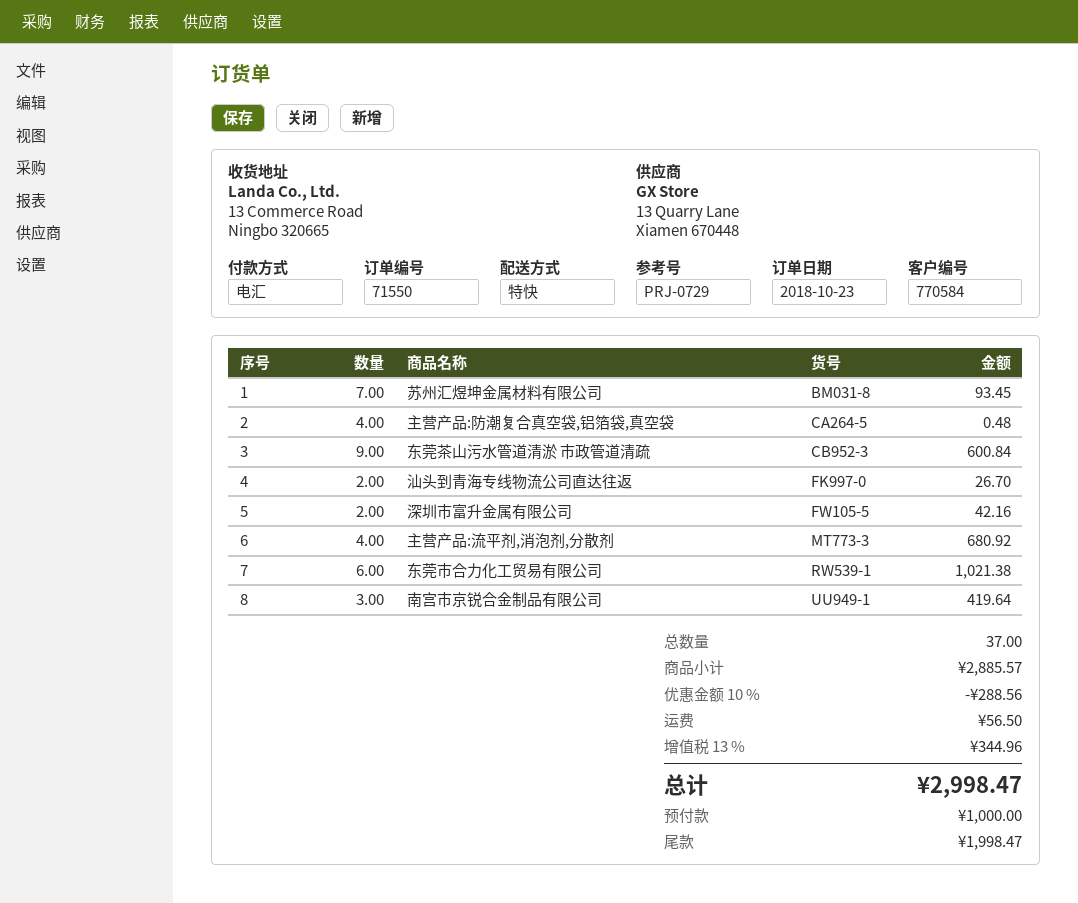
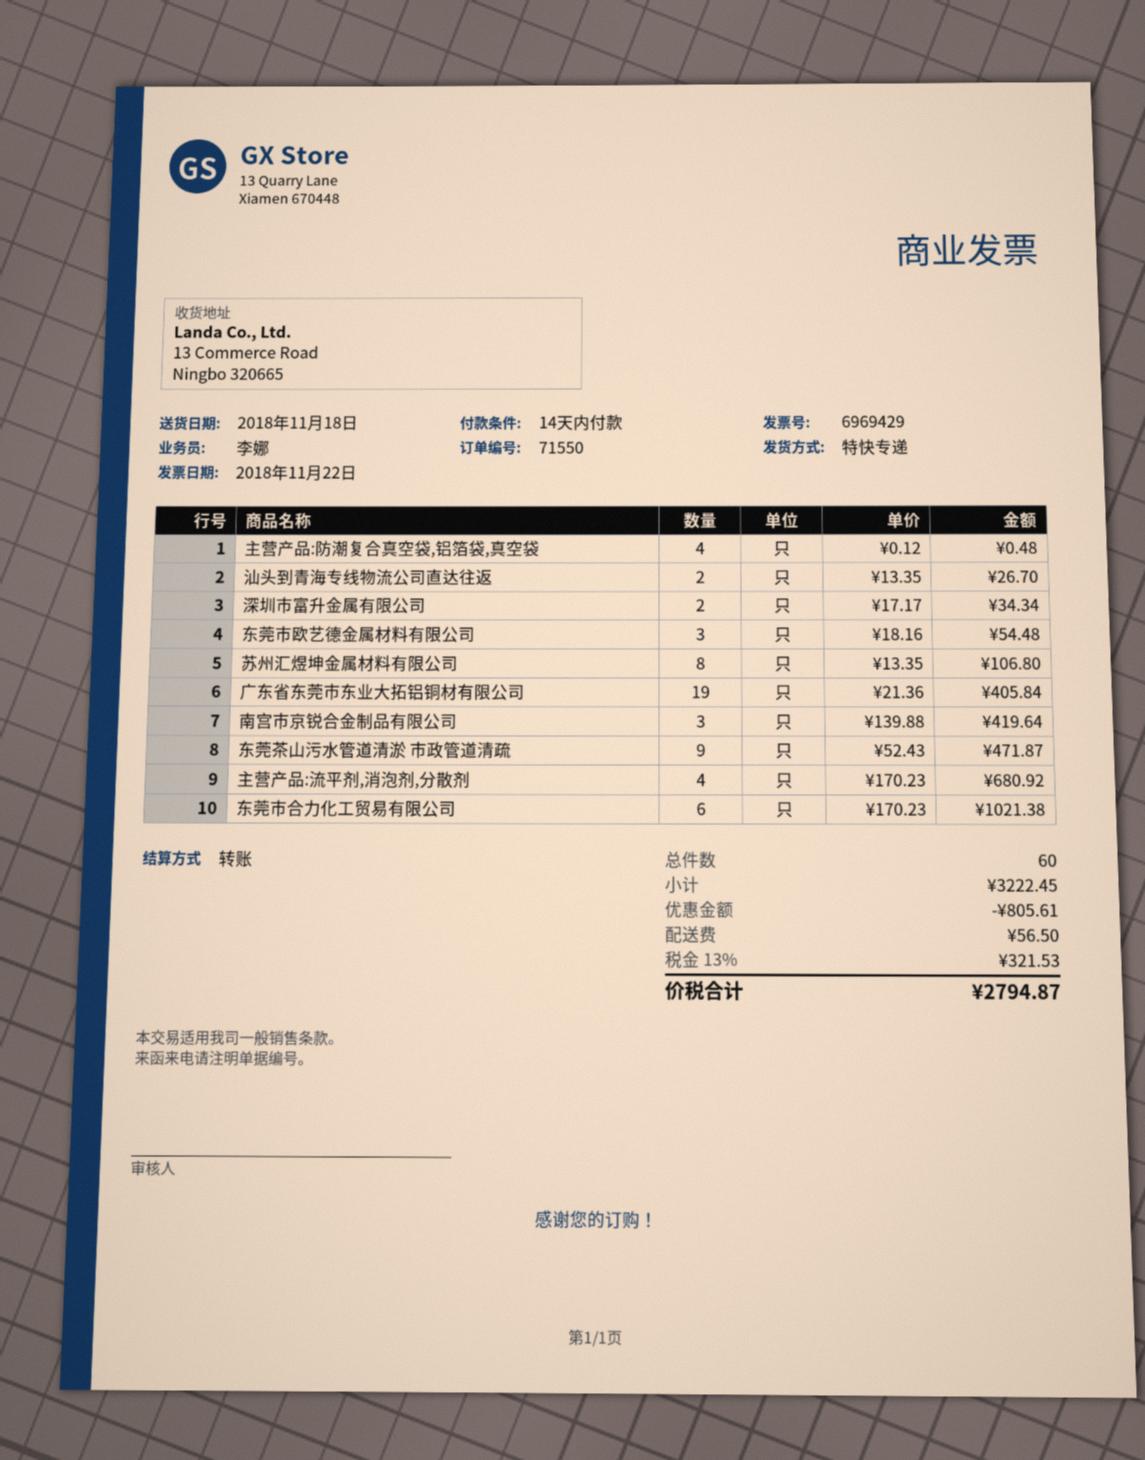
苏州汇煜坤金属材料有限公司: 7 for 93.45 -> 8 for 106.80
东莞茶山污水管道清淤 市政管道清疏: 9 for 600.84 -> 9 for 471.87
深圳市富升金属有限公司: 2 for 42.16 -> 2 for 34.34
东莞市欧艺德金属材料有限公司: none -> 3 for 54.48
广东省东莞市东业大拓铝铜材有限公司: none -> 19 for 405.84
total quantity: 37 -> 60
subtotal: 2885.57 -> 3222.45
discount: 288.56 -> 805.61
tax: 13% = 344.96 -> 13% = 321.53
total: 2998.47 -> 2794.87

